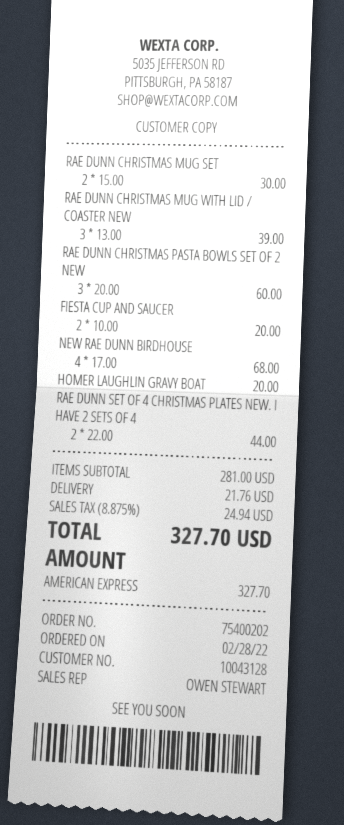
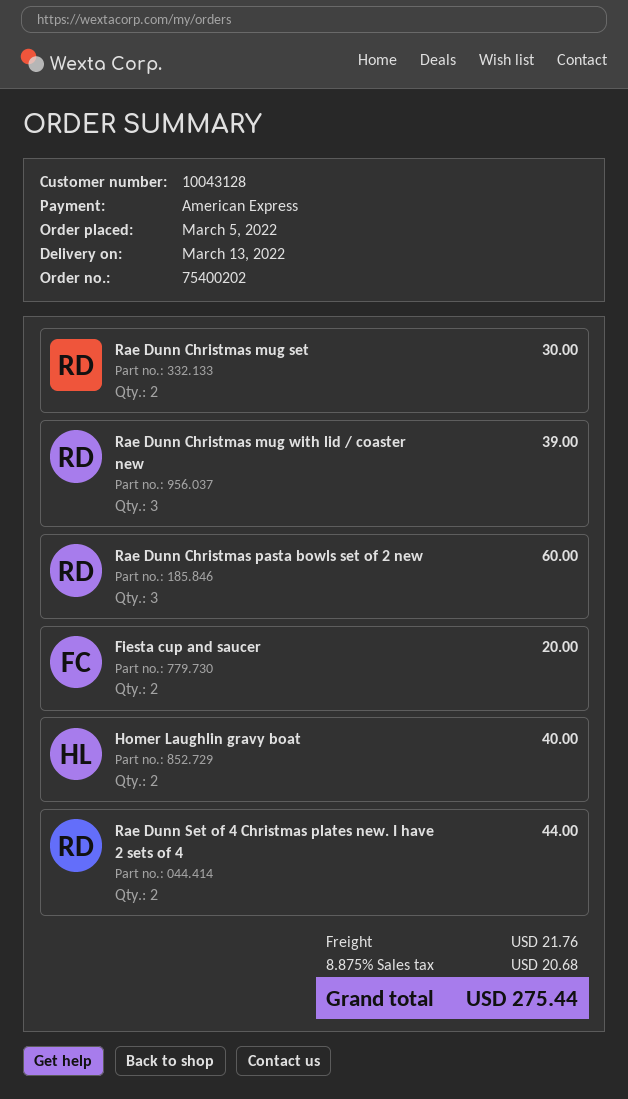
order date: 2022-02-28 -> 2022-03-05
NEW RAE DUNN BIRDHOUSE: 4 for 68.00 -> none
HOMER LAUGHLIN GRAVY BOAT: 1 for 20.00 -> 2 for 40.00
tax: 8.875% = 24.94 -> 8.875% = 20.68
total: 327.70 -> 275.44

